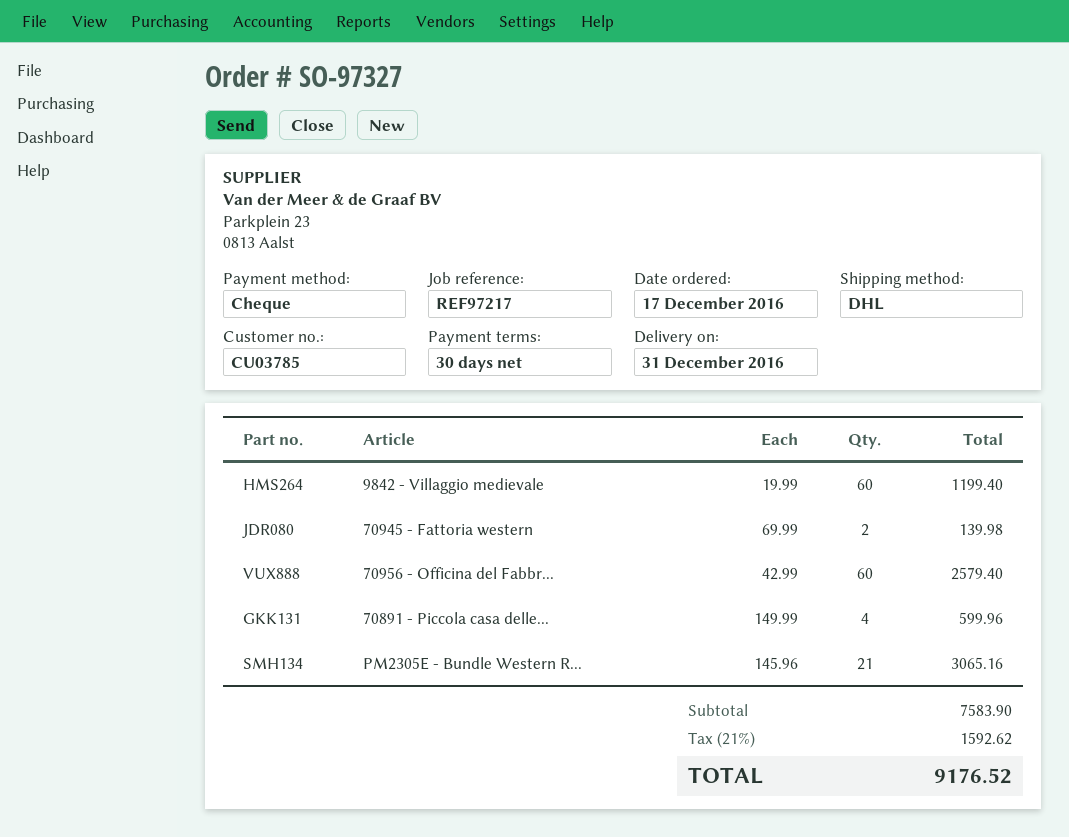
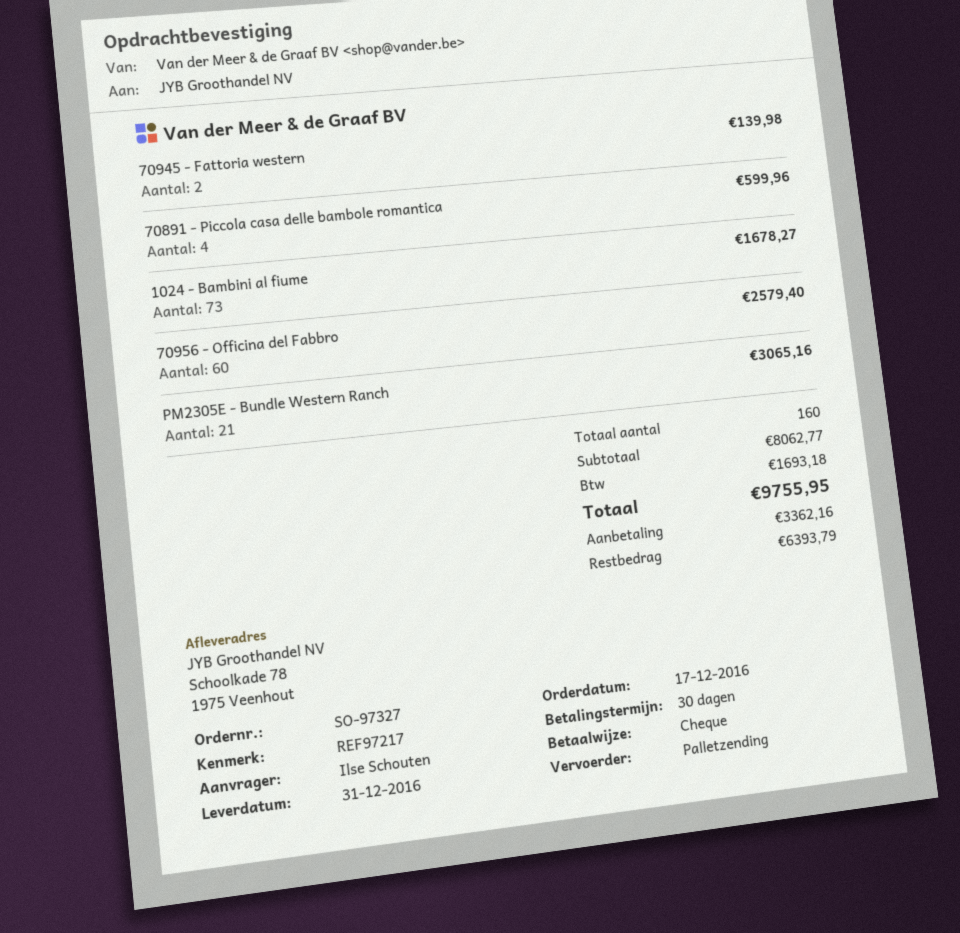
shipping method: DHL -> pallet freight
9842 - Villaggio medievale: 60 for 1199.40 -> none
1024 - Bambini al fiume: none -> 73 for 1678.27
subtotal: 7583.90 -> 8062.77
tax: 1592.62 -> 1693.18
total: 9176.52 -> 9755.95

